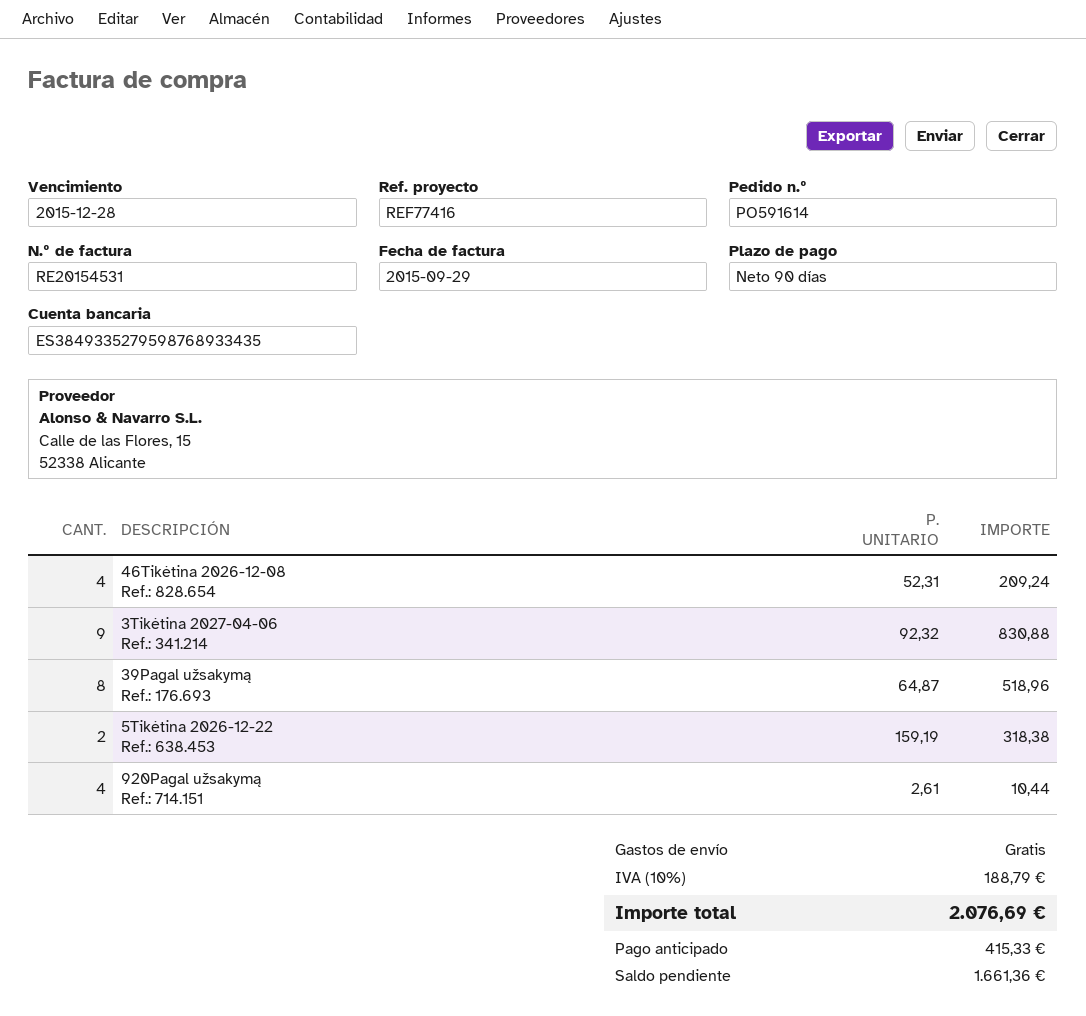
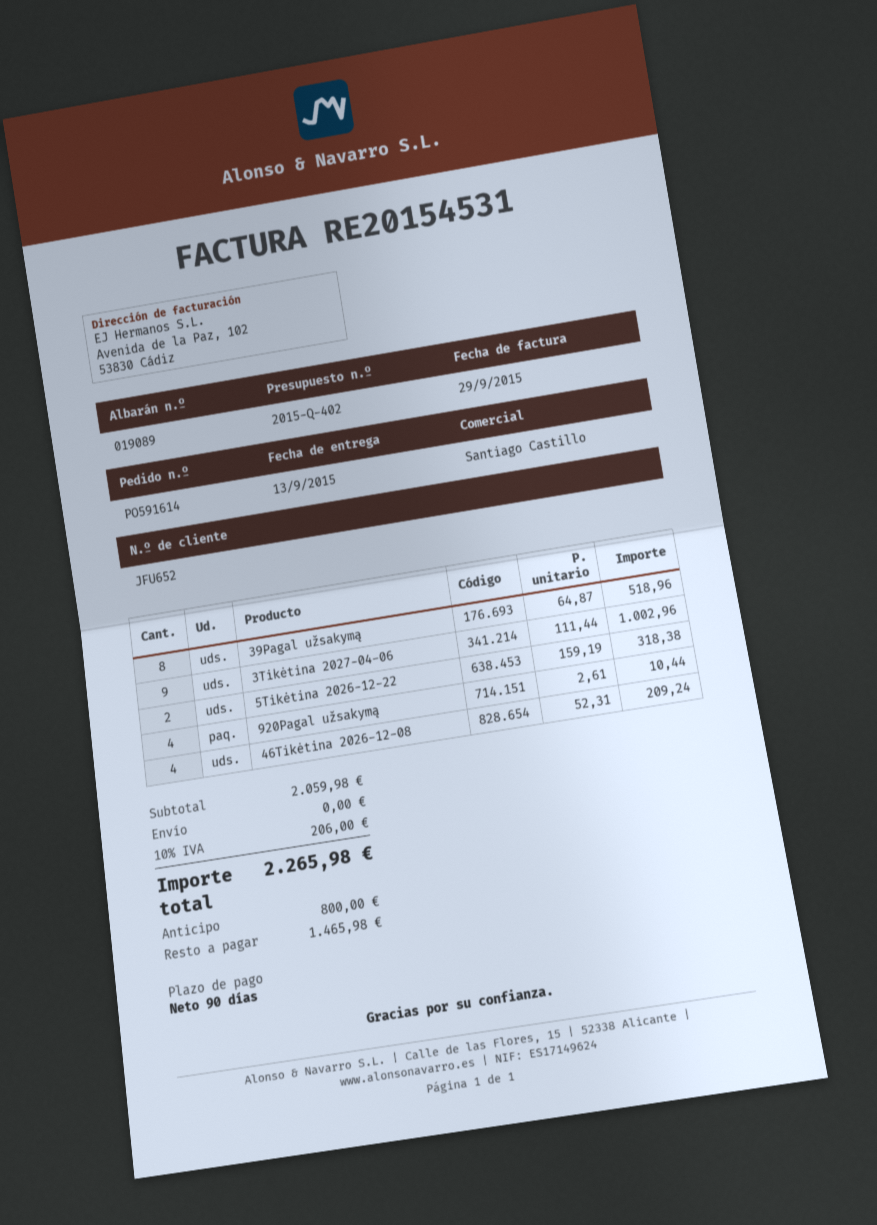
3Tikėtina 2027-04-06: 9 x 92.32 = 830.88 -> 9 x 111.44 = 1002.96
tax: 10% = 188.79 -> 10% = 206.00
total: 2076.69 -> 2265.98
deposit: 415.33 -> 800.00
balance: 1661.36 -> 1465.98

